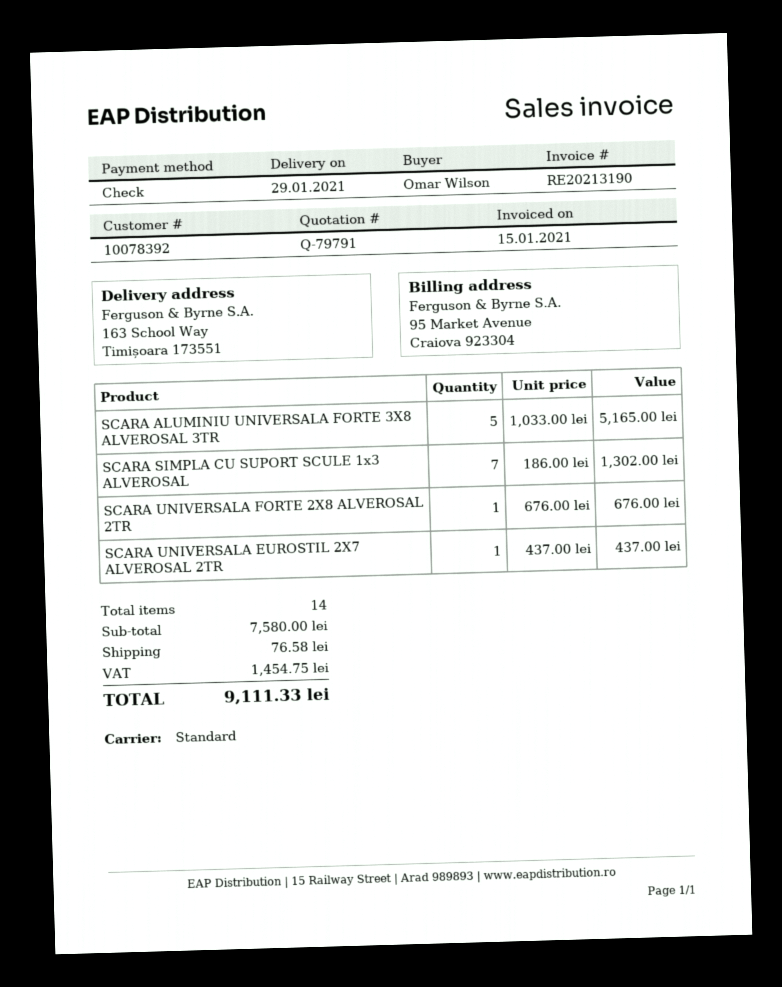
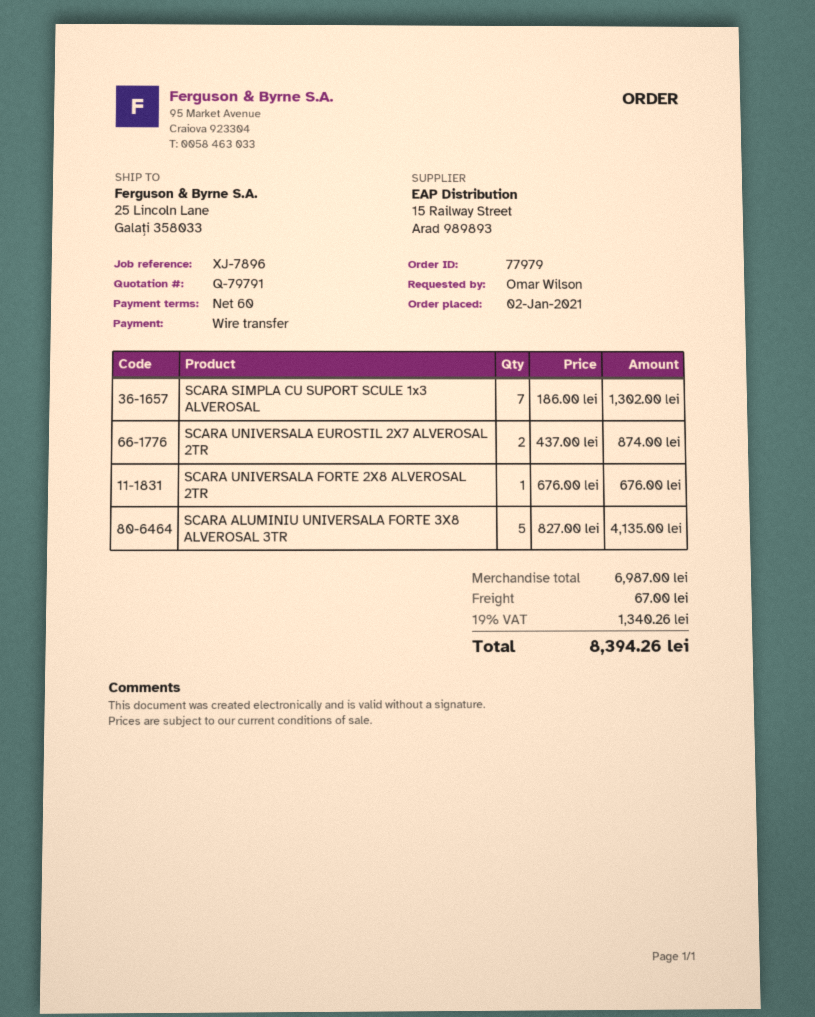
payment method: cheque -> bank transfer
ship to: 163 School Way, Timișoara 173551 -> 25 Lincoln Lane, Galați 358033
SCARA ALUMINIU UNIVERSALA FORTE 3X8 ALVEROSAL 3TR: 5 x 1033.00 = 5165.00 -> 5 x 827.00 = 4135.00
SCARA UNIVERSALA EUROSTIL 2X7 ALVEROSAL 2TR: 1 x 437.00 = 437.00 -> 2 x 437.00 = 874.00
subtotal: 7580.00 -> 6987.00
shipping: 76.58 -> 67.00
tax: 1454.75 -> 1340.26
total: 9111.33 -> 8394.26

